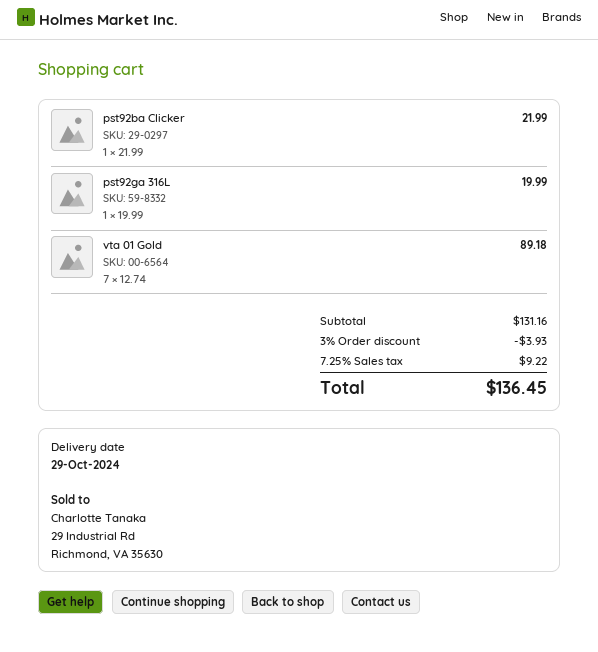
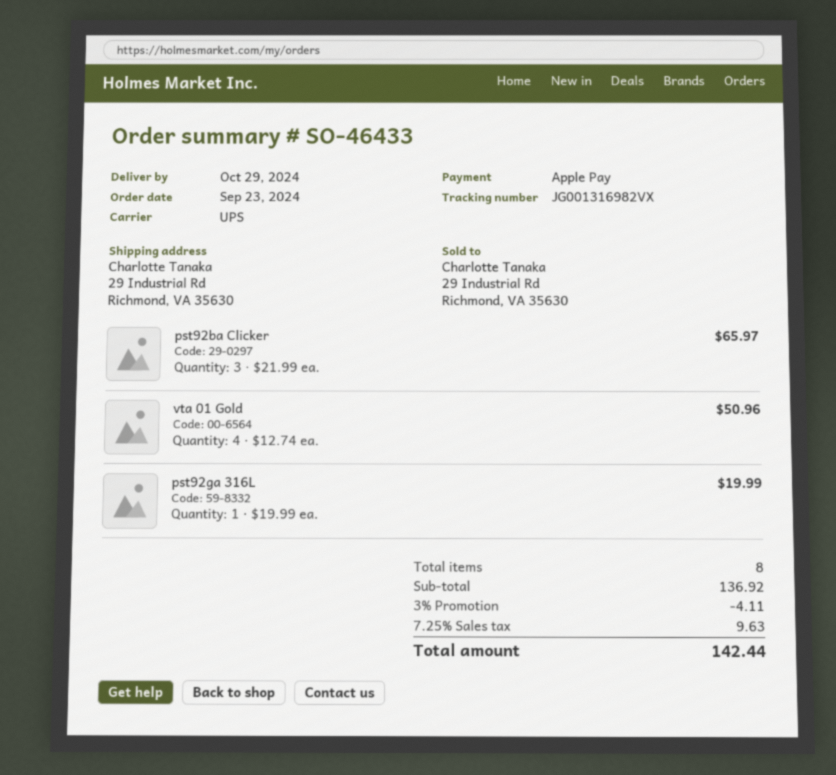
pst92ba Clicker: 1 x 21.99 = 21.99 -> 3 x 21.99 = 65.97
vta 01 Gold: 7 x 12.74 = 89.18 -> 4 x 12.74 = 50.96
subtotal: 131.16 -> 136.92
discount: 3% = 3.93 -> 3% = 4.11
tax: 7.25% = 9.22 -> 7.25% = 9.63
total: 136.45 -> 142.44

